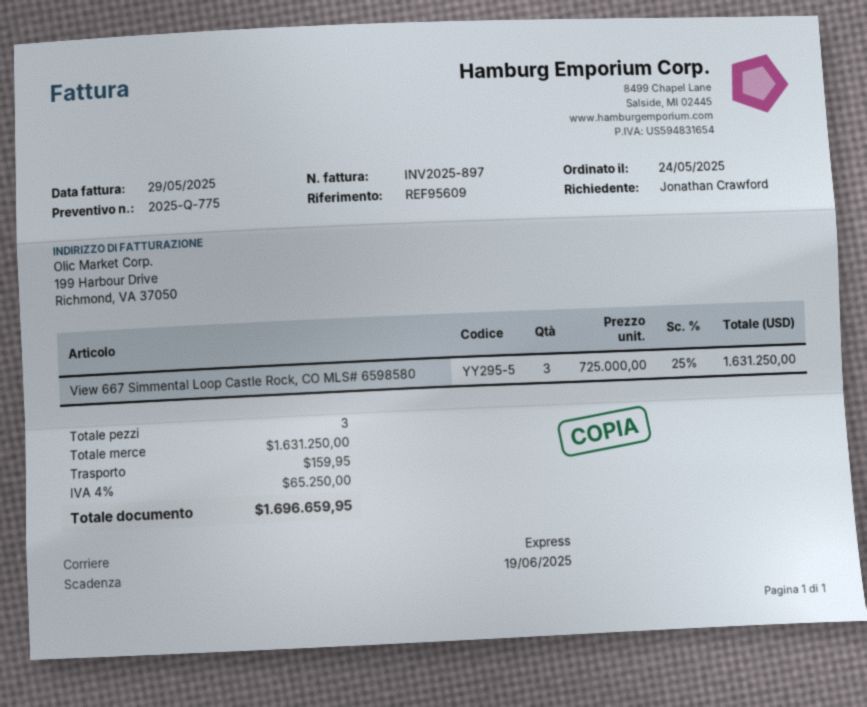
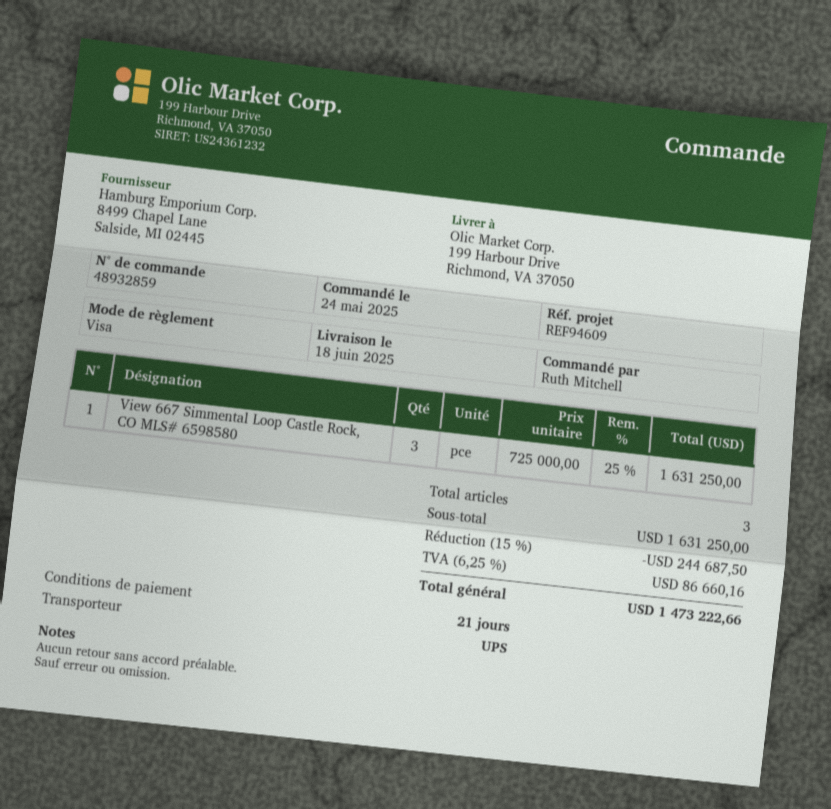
reference: REF95609 -> REF94609
ordered by: Jonathan Crawford -> Ruth Mitchell
shipping method: express -> UPS
discount: none -> 15% = 244687.50
shipping: 159.95 -> none
tax: 4% = 65250.00 -> 6.25% = 86660.16
total: 1696659.95 -> 1473222.66

